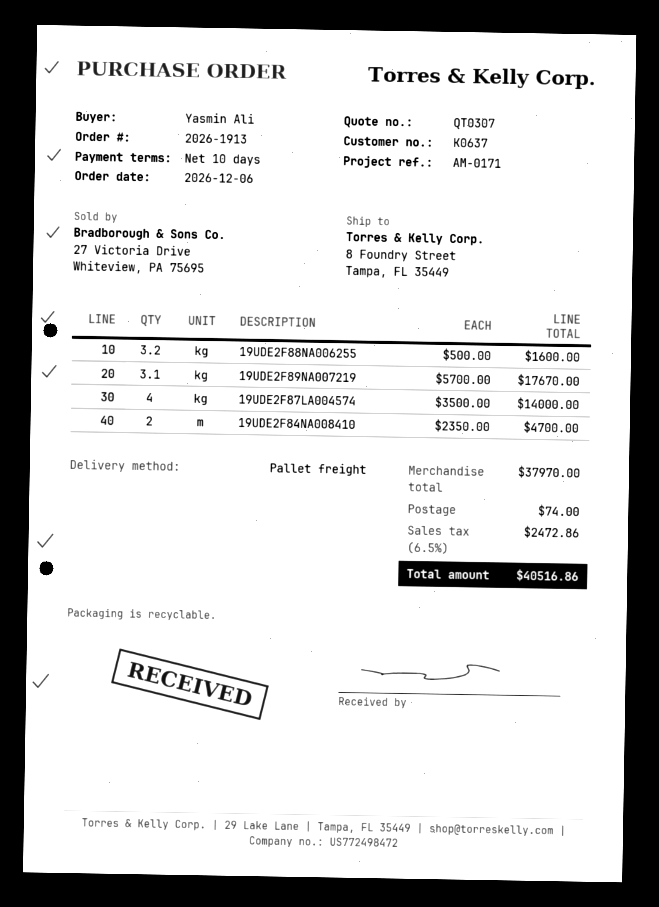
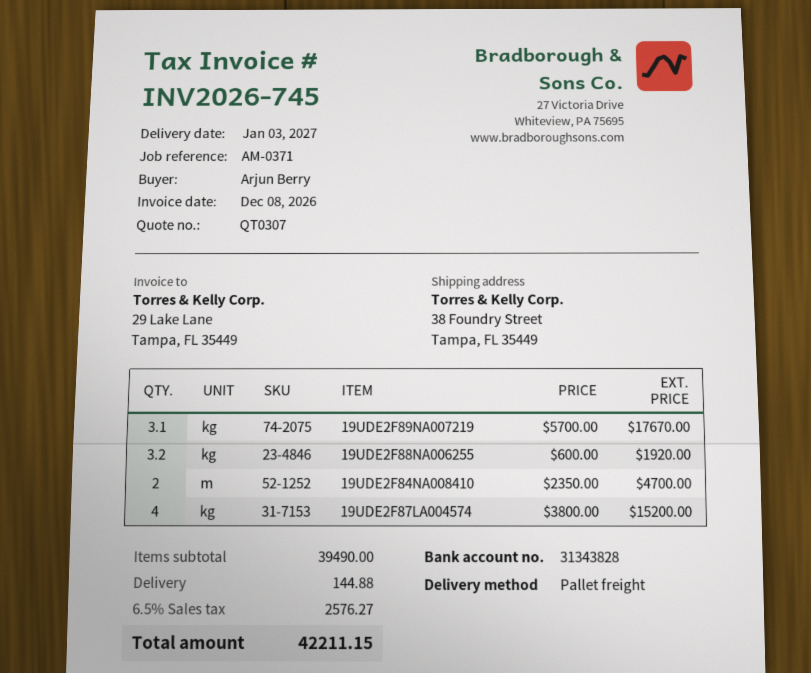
reference: AM-0171 -> AM-0371
ordered by: Yasmin Ali -> Arjun Berry
ship to: 8 Foundry Street, Tampa, FL 35449 -> 38 Foundry Street, Tampa, FL 35449
19UDE2F88NA006255: 3.2 x 500.00 = 1600.00 -> 3.2 x 600.00 = 1920.00
19UDE2F87LA004574: 4 x 3500.00 = 14000.00 -> 4 x 3800.00 = 15200.00
subtotal: 37970.00 -> 39490.00
shipping: 74.00 -> 144.88
tax: 6.5% = 2472.86 -> 6.5% = 2576.27
total: 40516.86 -> 42211.15

